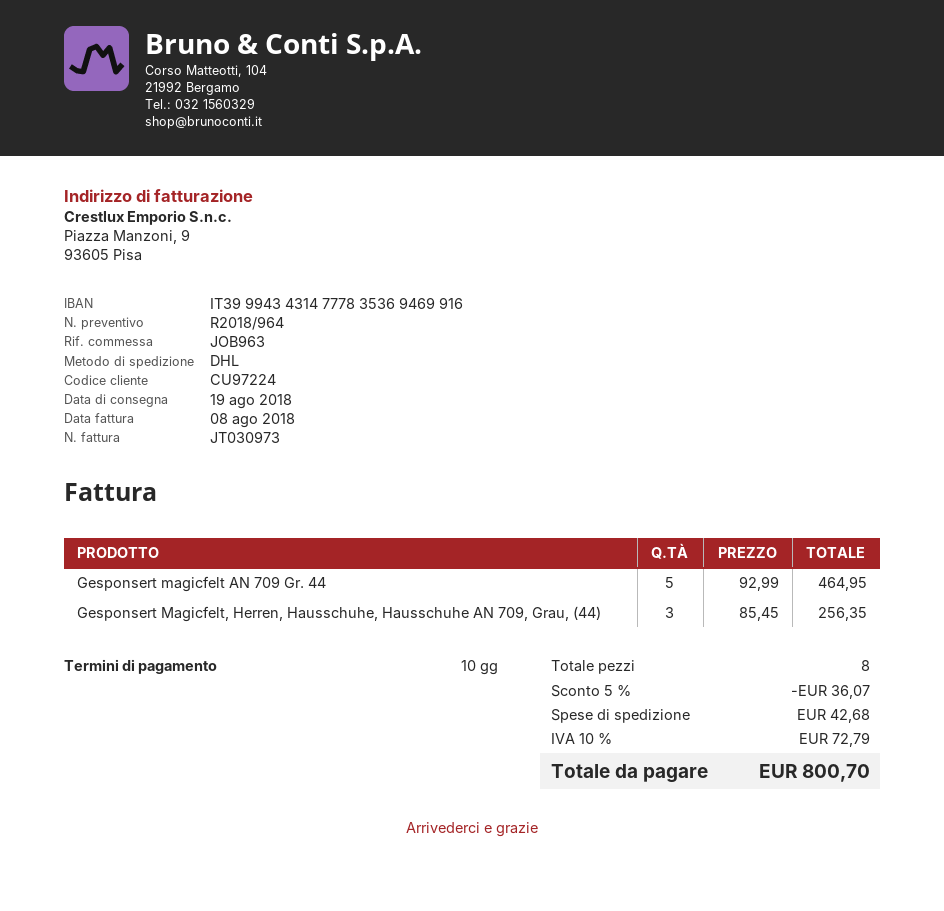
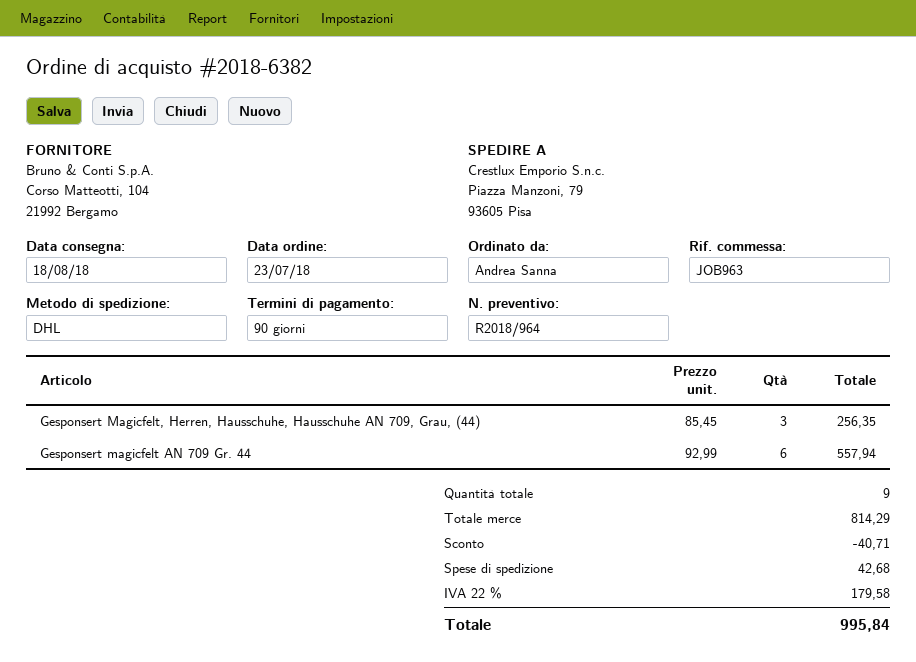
delivery date: 2018-08-19 -> 2018-08-18
payment terms: 10 days -> 90 days
Gesponsert magicfelt AN 709 Gr. 44: 5 x 92.99 = 464.95 -> 6 x 92.99 = 557.94
total quantity: 8 -> 9
discount: 36.07 -> 40.71
tax: 10% = 72.79 -> 22% = 179.58
total: 800.70 -> 995.84

